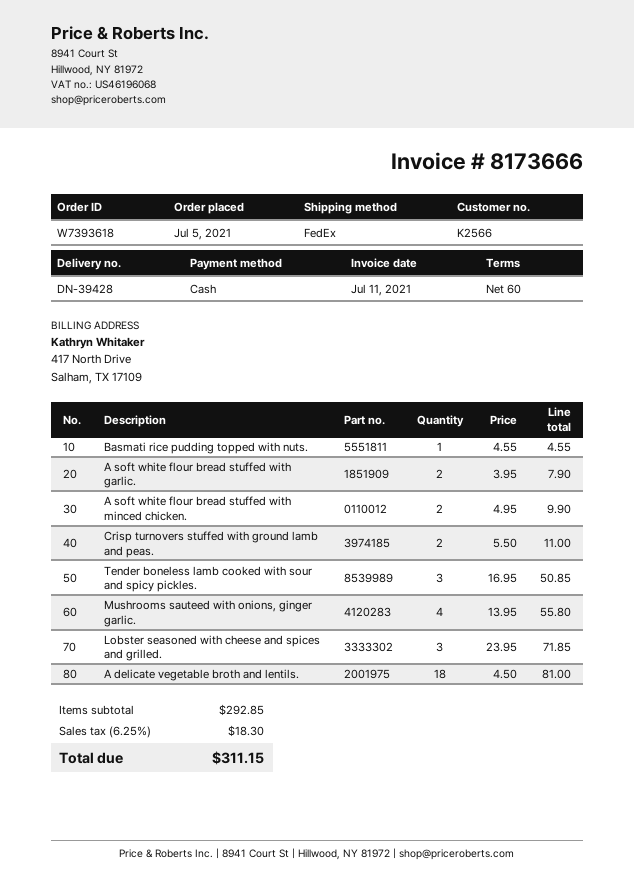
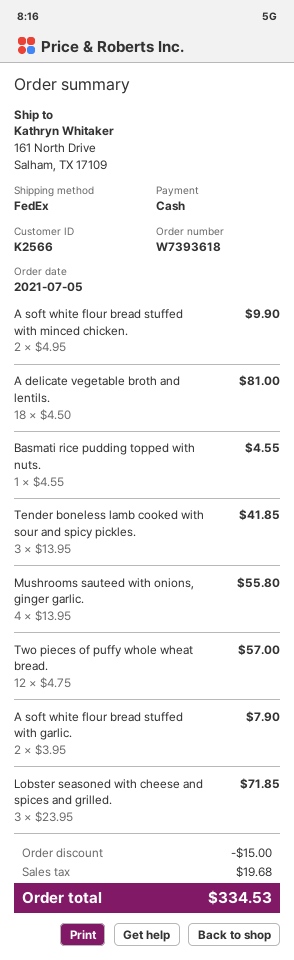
Crisp turnovers stuffed with ground lamb and peas.: 2 x 5.50 = 11.00 -> none
Tender boneless lamb cooked with sour and spicy pickles.: 3 x 16.95 = 50.85 -> 3 x 13.95 = 41.85
Two pieces of puffy whole wheat bread.: none -> 12 x 4.75 = 57.00
discount: none -> 15.00
tax: 18.30 -> 19.68
total: 311.15 -> 334.53

